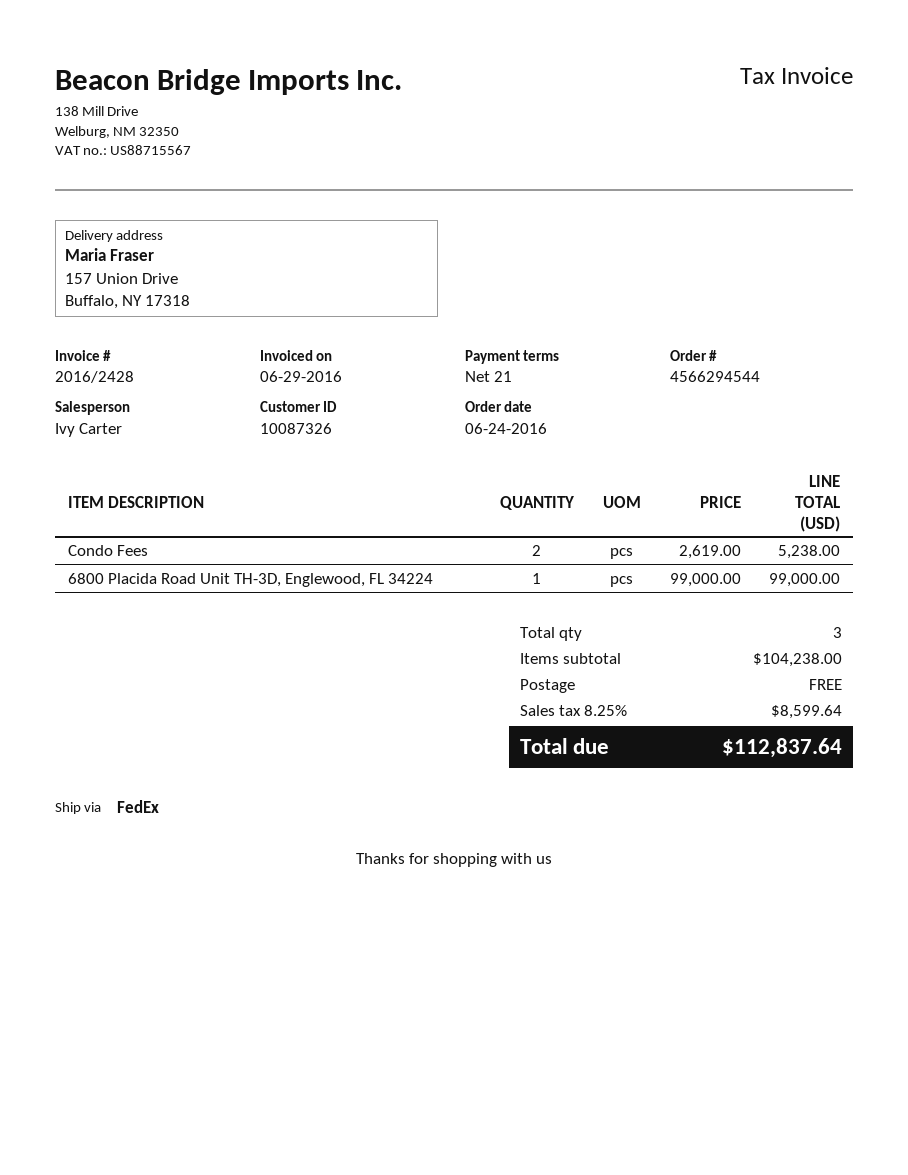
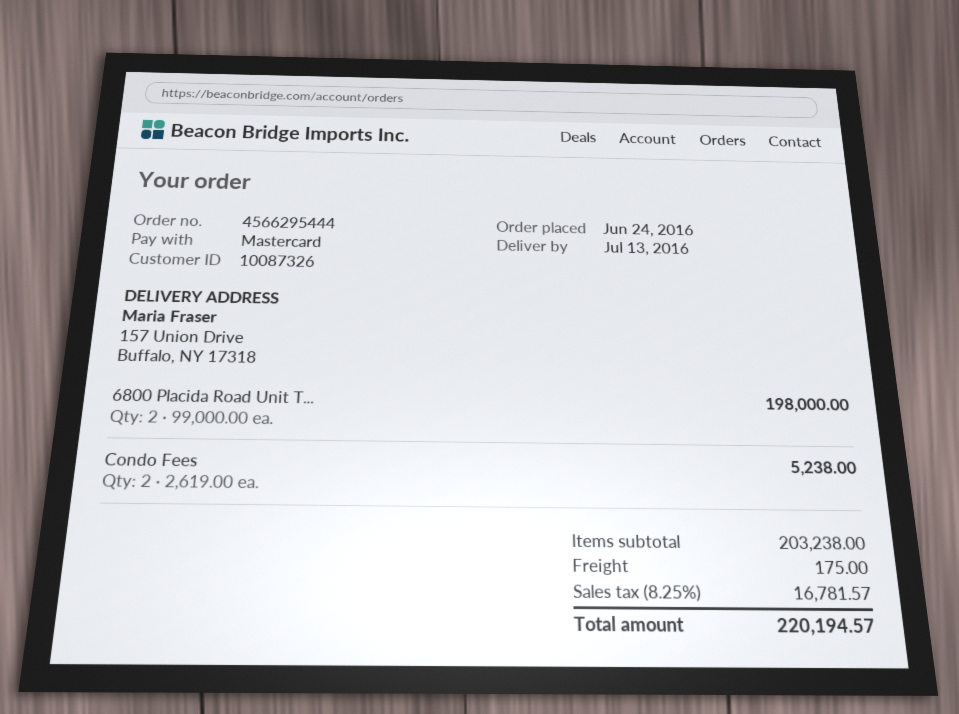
order number: 4566294544 -> 4566295444
6800 Placida Road Unit TH-3D, Englewood, FL 34224: 1 x 99000.00 = 99000.00 -> 2 x 99000.00 = 198000.00
subtotal: 104238.00 -> 203238.00
shipping: 0.00 -> 175.00
tax: 8.25% = 8599.64 -> 8.25% = 16781.57
total: 112837.64 -> 220194.57

